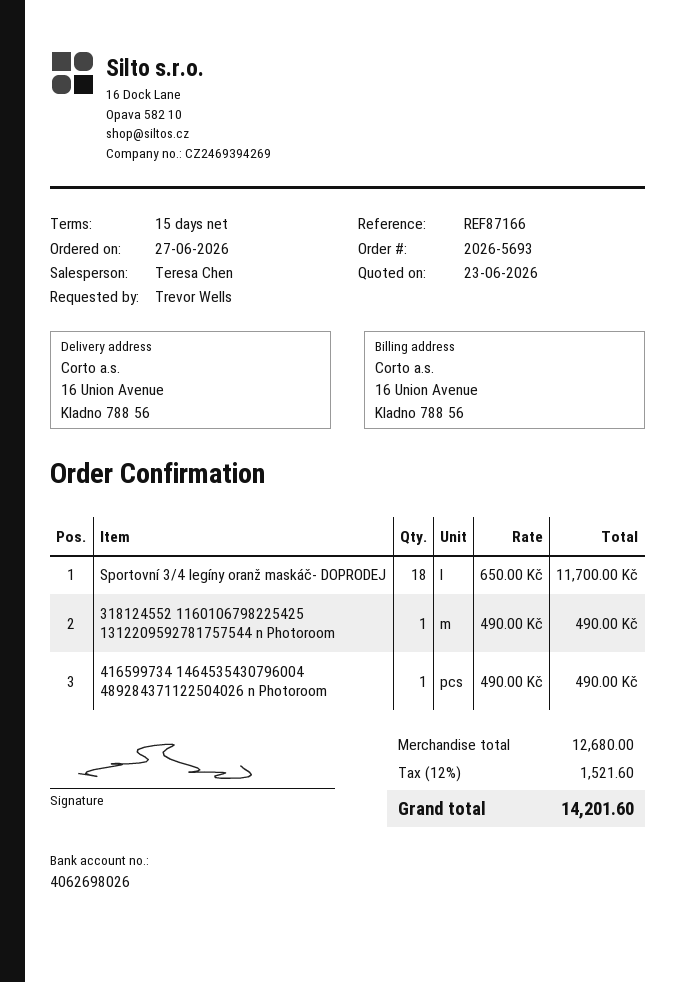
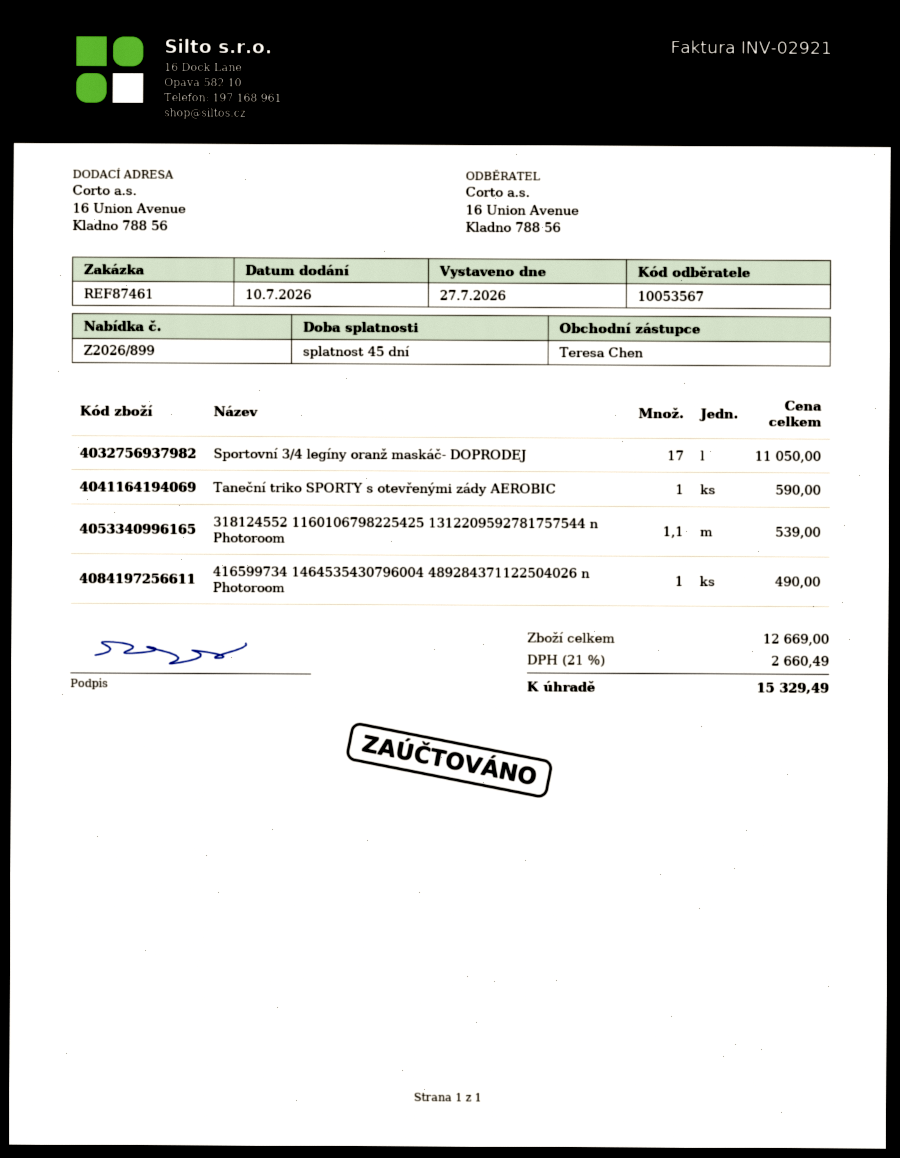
payment terms: 15 days -> 45 days
reference: REF87166 -> REF87461
Sportovní 3/4 legíny oranž maskáč- DOPRODEJ: 18 for 11700.00 -> 17 for 11050.00
318124552 1160106798225425 1312209592781757544 n Photoroom: 1 for 490.00 -> 1.1 for 539.00
Taneční triko SPORTY s otevřenými zády AEROBIC: none -> 1 for 590.00
subtotal: 12680.00 -> 12669.00
tax: 12% = 1521.60 -> 21% = 2660.49
total: 14201.60 -> 15329.49

